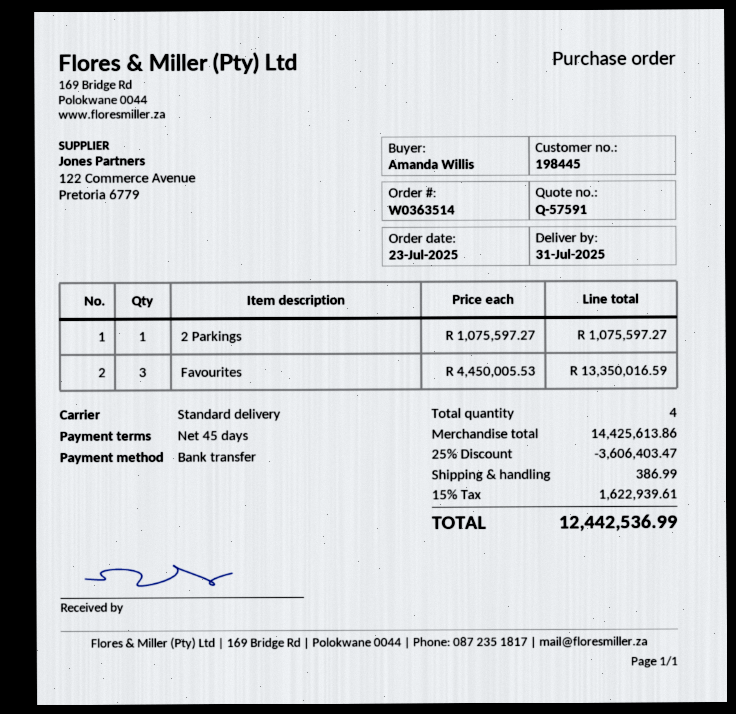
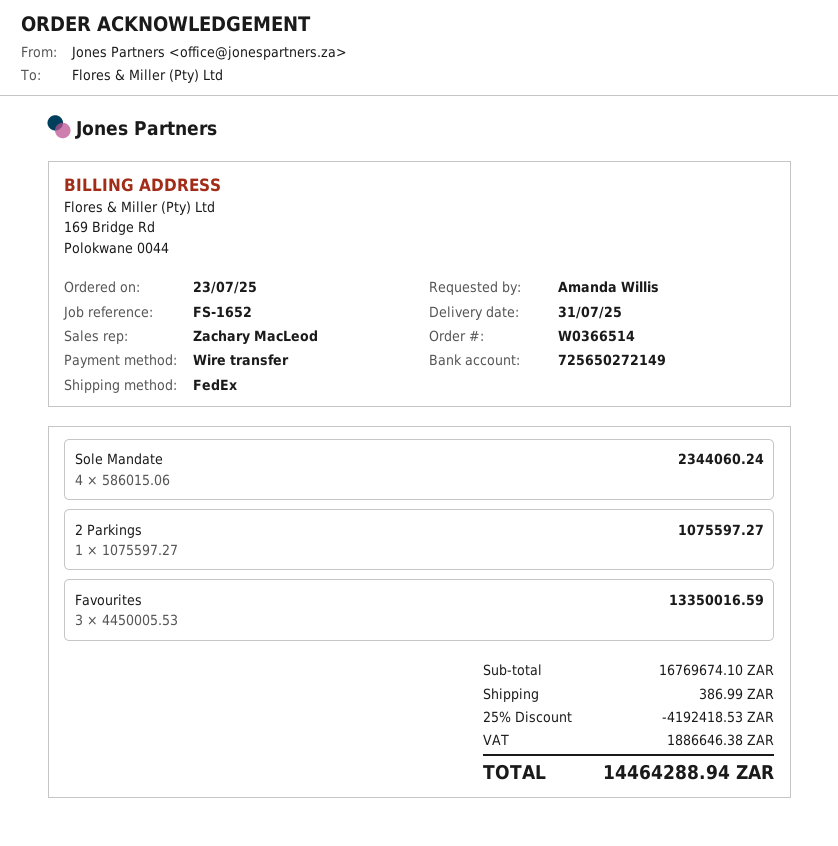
order number: W0363514 -> W0366514
shipping method: standard -> FedEx
Sole Mandate: none -> 4 x 586015.06 = 2344060.24
subtotal: 14425613.86 -> 16769674.10
discount: 25% = 3606403.47 -> 25% = 4192418.53
tax: 1622939.61 -> 1886646.38
total: 12442536.99 -> 14464288.94

